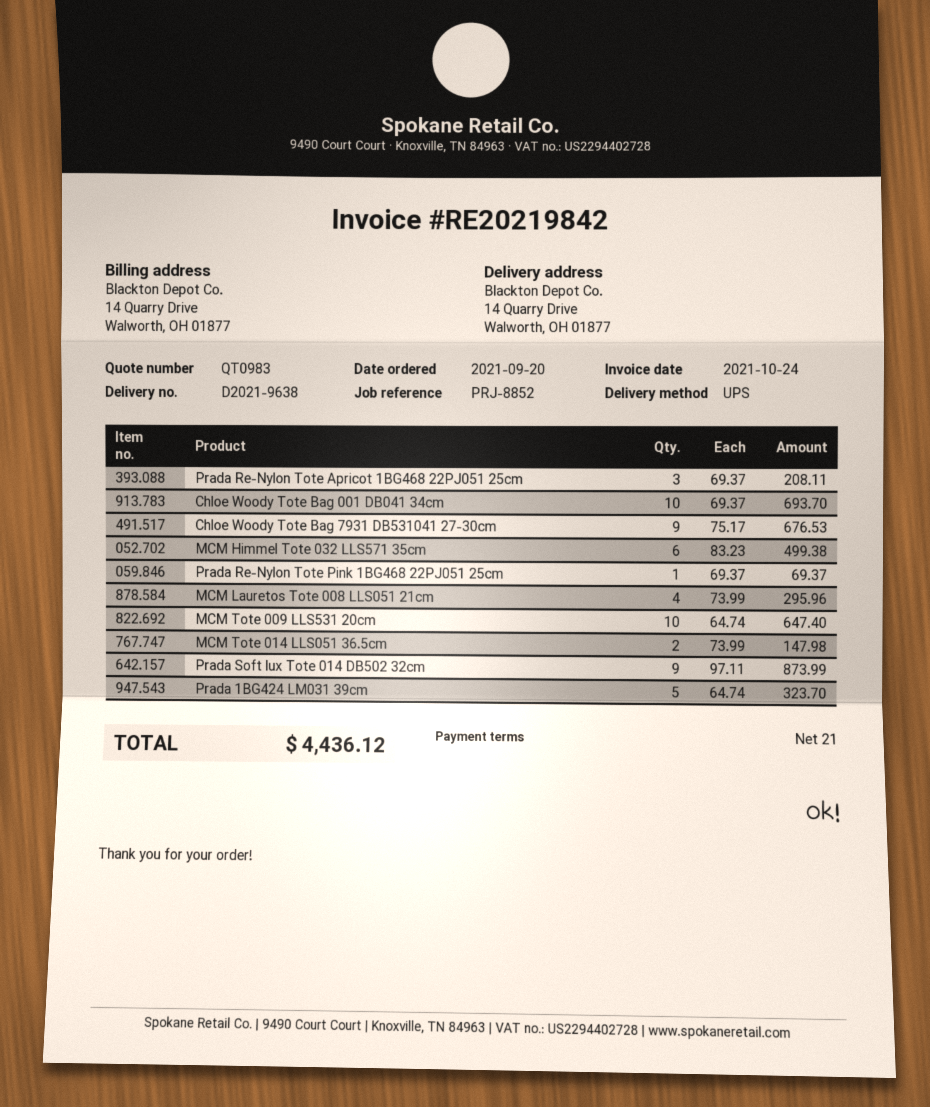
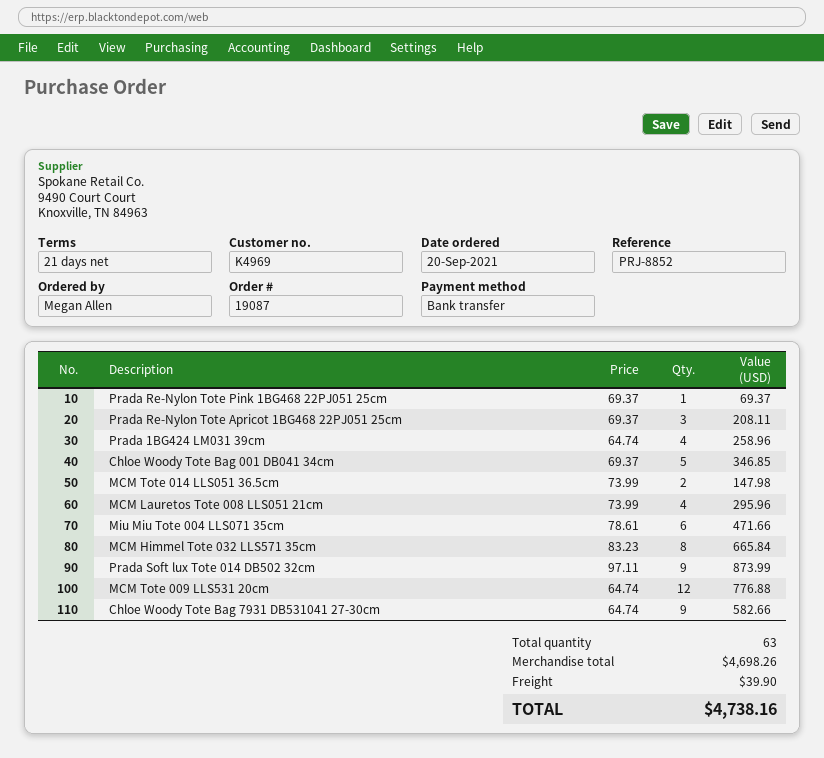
Chloe Woody Tote Bag 001 DB041 34cm: 10 x 69.37 = 693.70 -> 5 x 69.37 = 346.85
Chloe Woody Tote Bag 7931 DB531041 27-30cm: 9 x 75.17 = 676.53 -> 9 x 64.74 = 582.66
MCM Himmel Tote 032 LLS571 35cm: 6 x 83.23 = 499.38 -> 8 x 83.23 = 665.84
MCM Tote 009 LLS531 20cm: 10 x 64.74 = 647.40 -> 12 x 64.74 = 776.88
Prada 1BG424 LM031 39cm: 5 x 64.74 = 323.70 -> 4 x 64.74 = 258.96
Miu Miu Tote 004 LLS071 35cm: none -> 6 x 78.61 = 471.66
shipping: none -> 39.90
total: 4436.12 -> 4738.16

